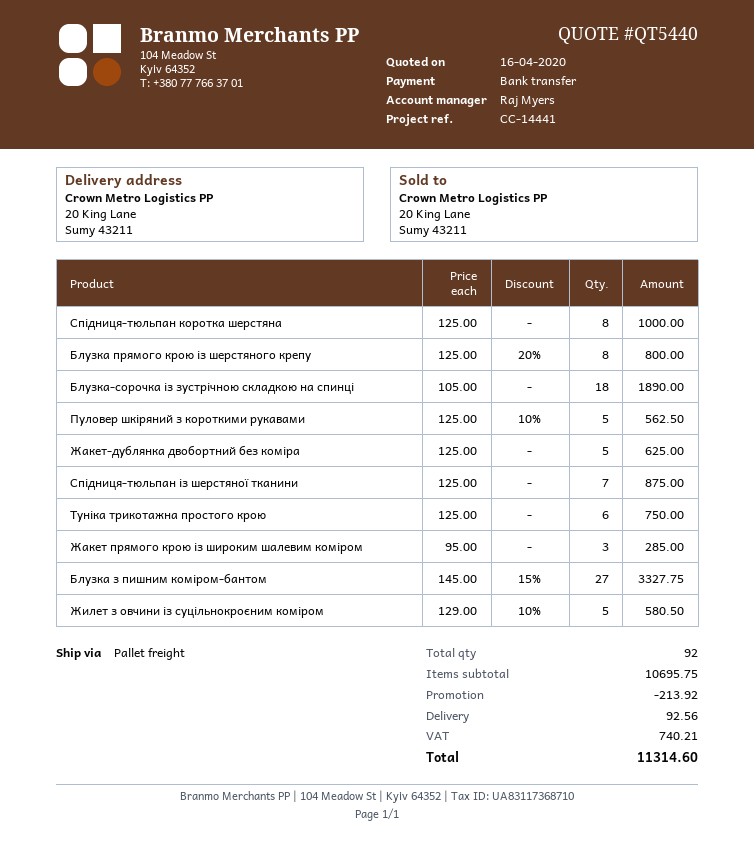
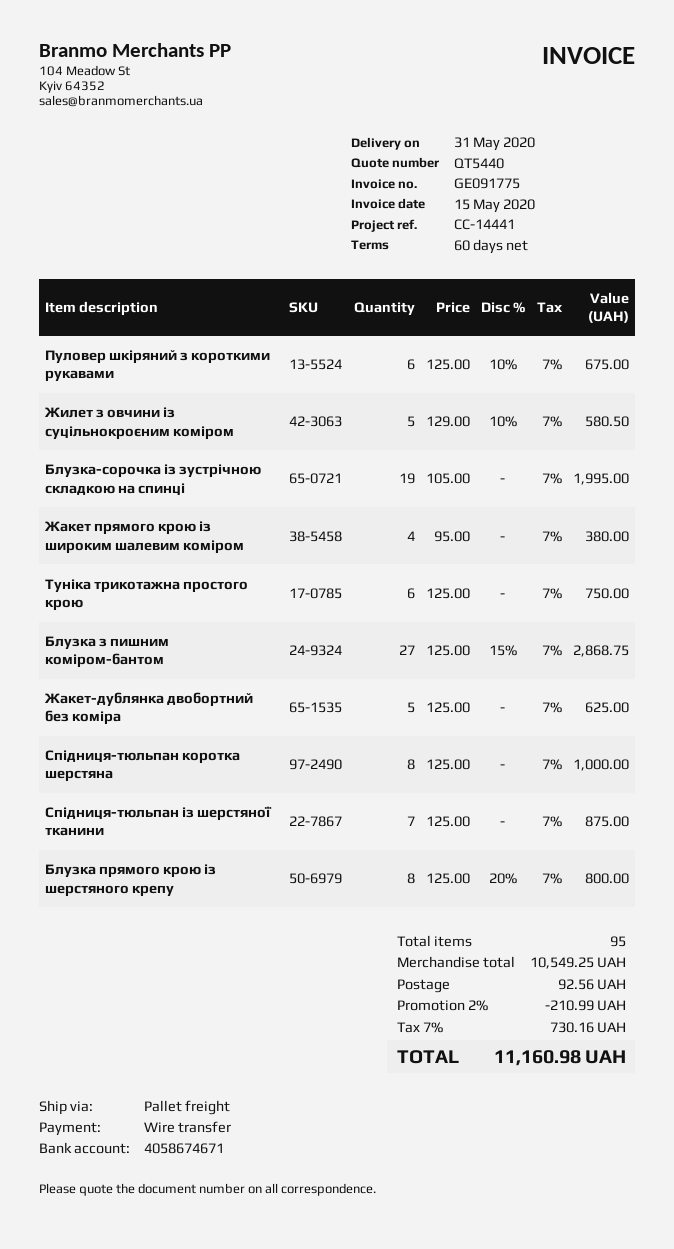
Блузка-сорочка із зустрічною складкою на спинці: 18 x 105.00 = 1890.00 -> 19 x 105.00 = 1995.00
Пуловер шкіряний з короткими рукавами: 5 x 125.00 - 10% = 562.50 -> 6 x 125.00 - 10% = 675.00
Жакет прямого крою із широким шалевим коміром: 3 x 95.00 = 285.00 -> 4 x 95.00 = 380.00
Блузка з пишним коміром-бантом: 27 x 145.00 - 15% = 3327.75 -> 27 x 125.00 - 15% = 2868.75
total quantity: 92 -> 95
subtotal: 10695.75 -> 10549.25
discount: 213.92 -> 210.99
tax: 740.21 -> 730.16
total: 11314.60 -> 11160.98

